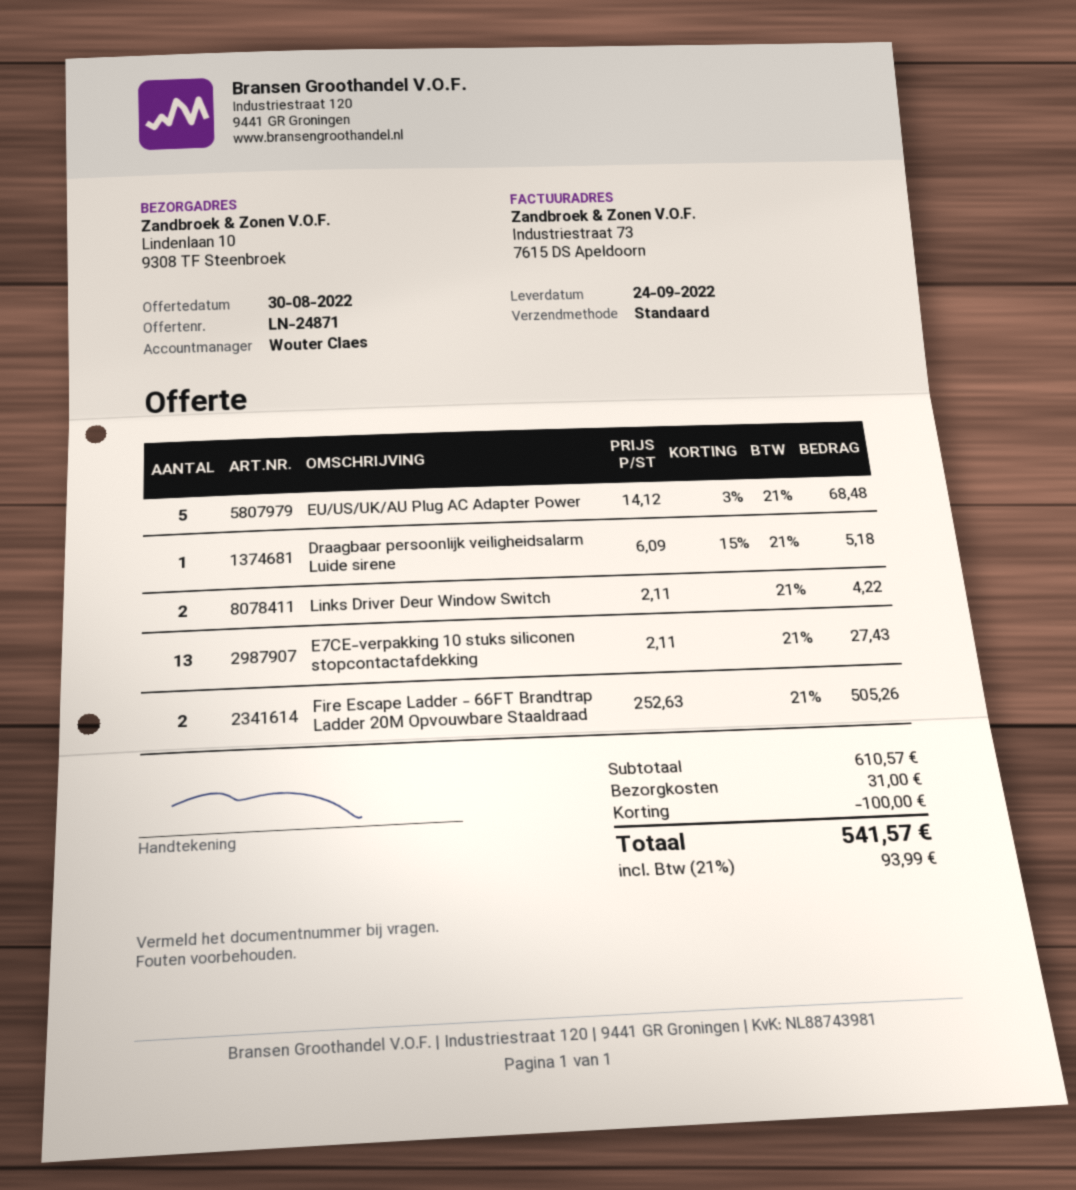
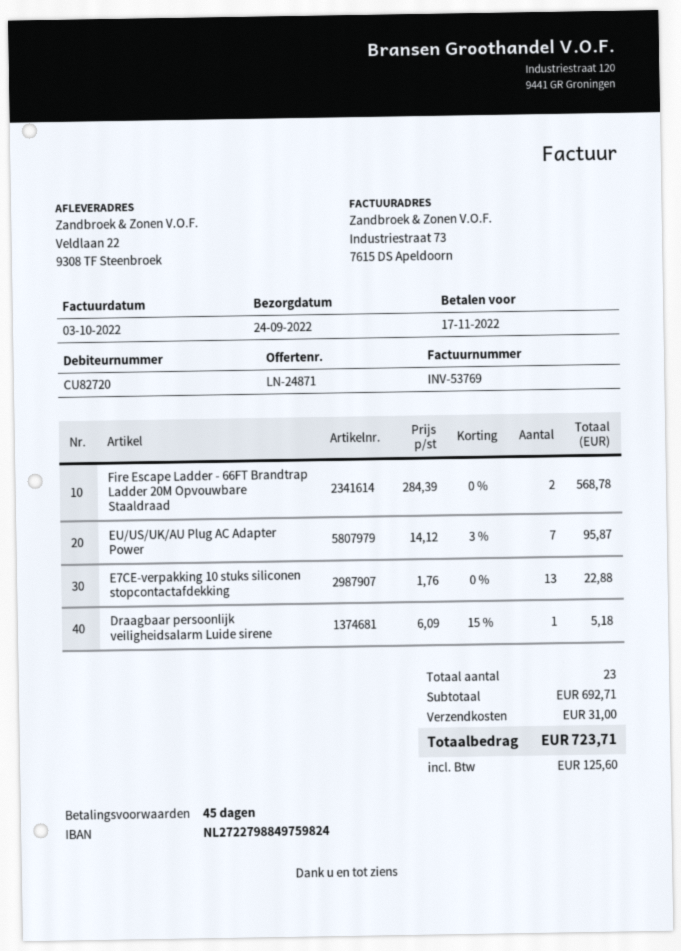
ship to: Lindenlaan 10, 9308 TF Steenbroek -> Veldlaan 22, 9308 TF Steenbroek
EU/US/UK/AU Plug AC Adapter Power: 5 x 14.12 - 3% = 68.48 -> 7 x 14.12 - 3% = 95.87
Links Driver Deur Window Switch: 2 x 2.11 = 4.22 -> none
E7CE-verpakking 10 stuks siliconen stopcontactafdekking: 13 x 2.11 = 27.43 -> 13 x 1.76 = 22.88
Fire Escape Ladder - 66FT Brandtrap Ladder 20M Opvouwbare Staaldraad: 2 x 252.63 = 505.26 -> 2 x 284.39 = 568.78
subtotal: 610.57 -> 692.71
discount: 100.00 -> none
tax: 93.99 -> 125.60
total: 541.57 -> 723.71

